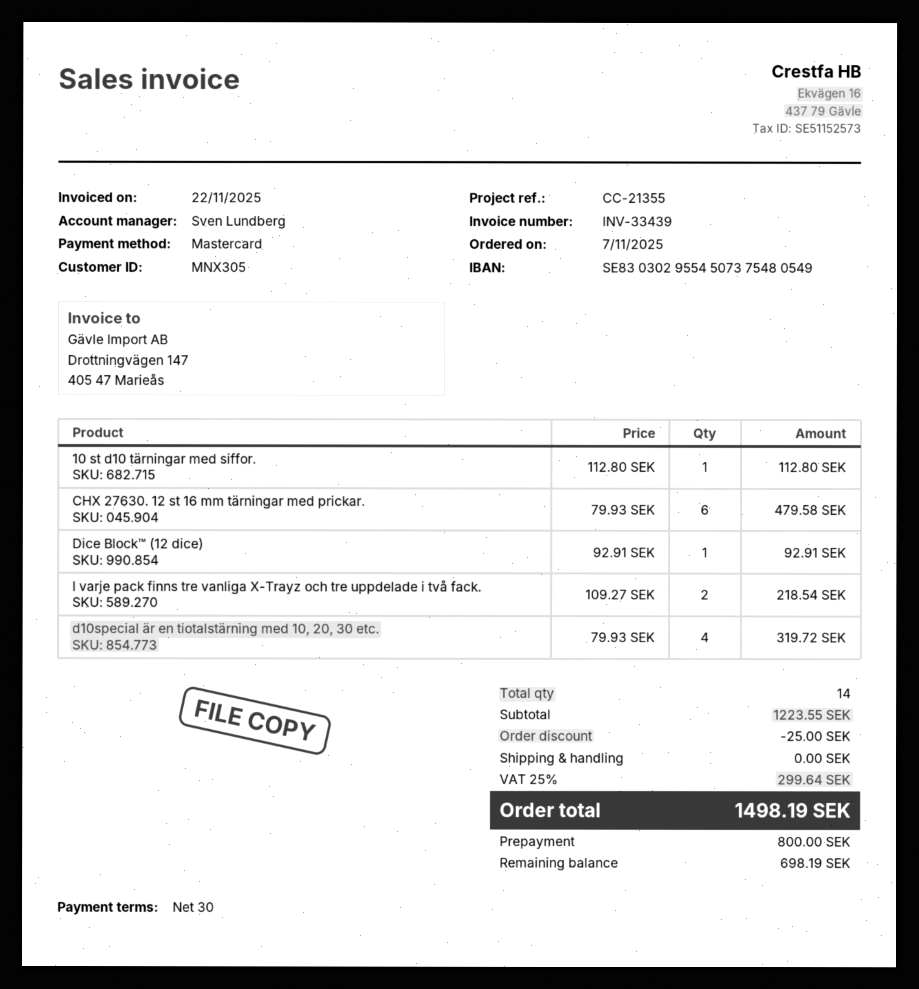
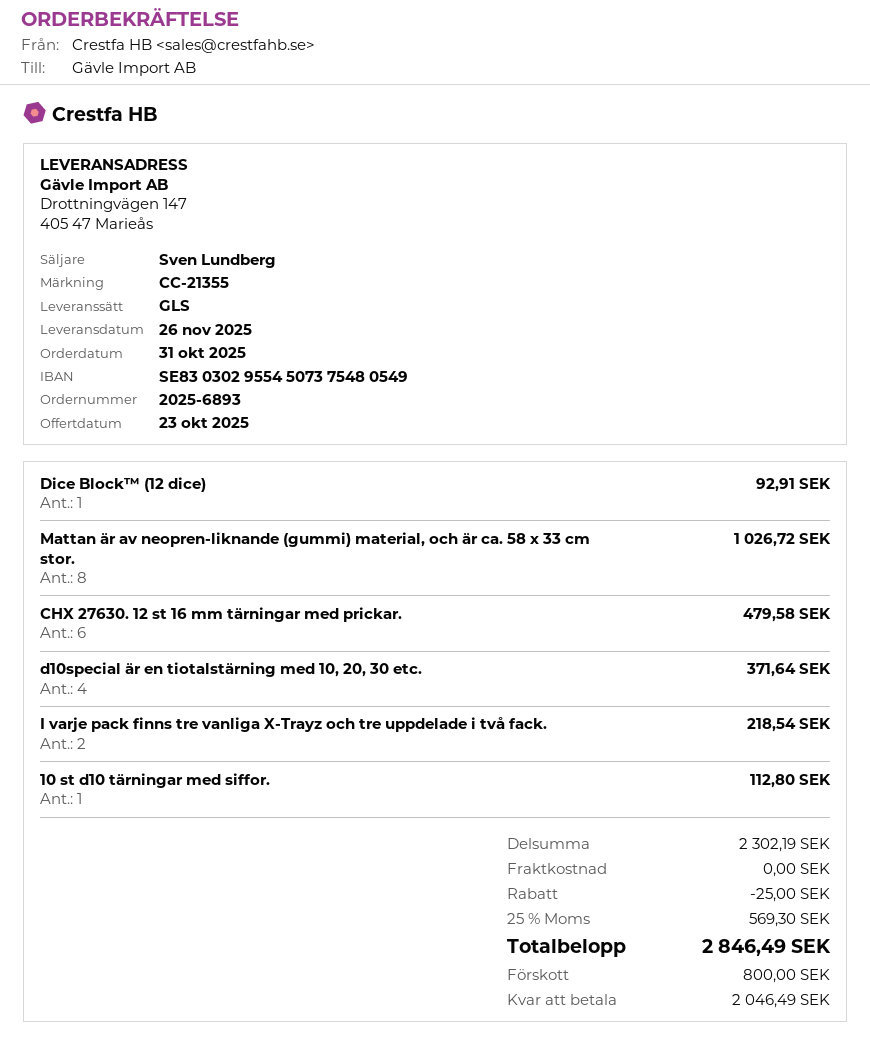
order date: 2025-11-07 -> 2025-10-31
d10special är en tiotalstärning med 10, 20, 30 etc.: 4 for 319.72 -> 4 for 371.64
Mattan är av neopren-liknande (gummi) material, och är ca. 58 x 33 cm stor.: none -> 8 for 1026.72
subtotal: 1223.55 -> 2302.19
tax: 25% = 299.64 -> 25% = 569.30
total: 1498.19 -> 2846.49
balance: 698.19 -> 2046.49

